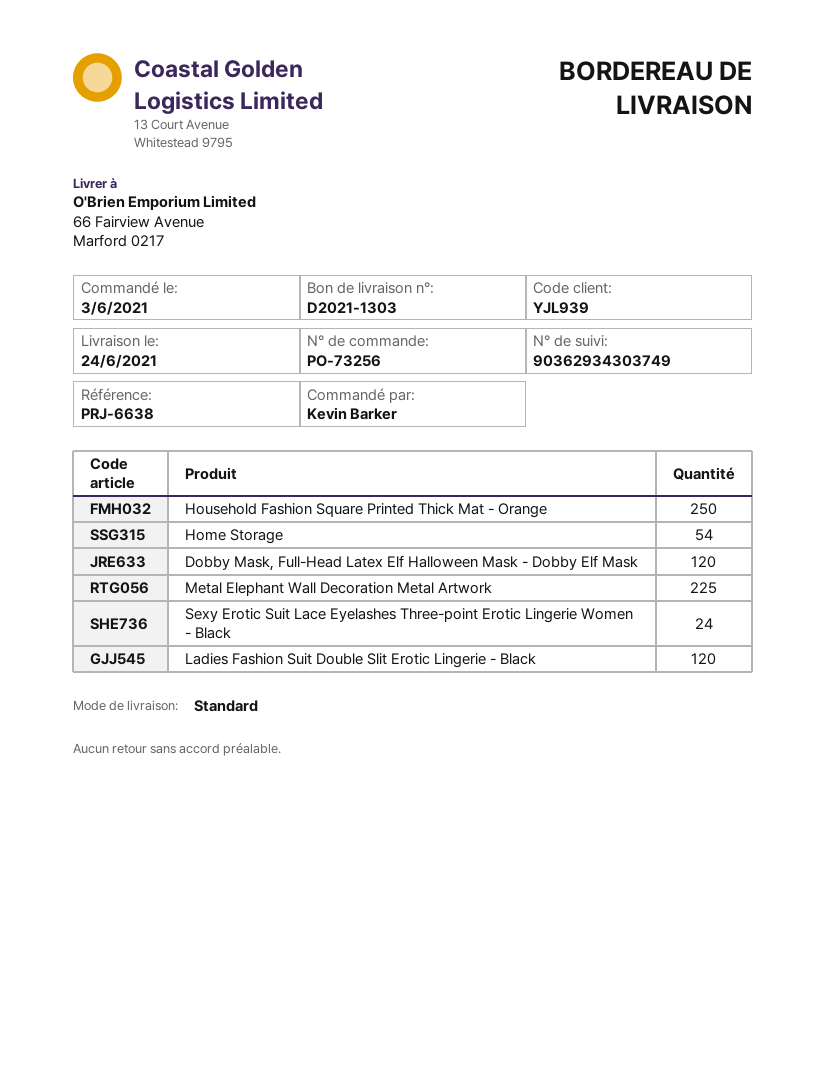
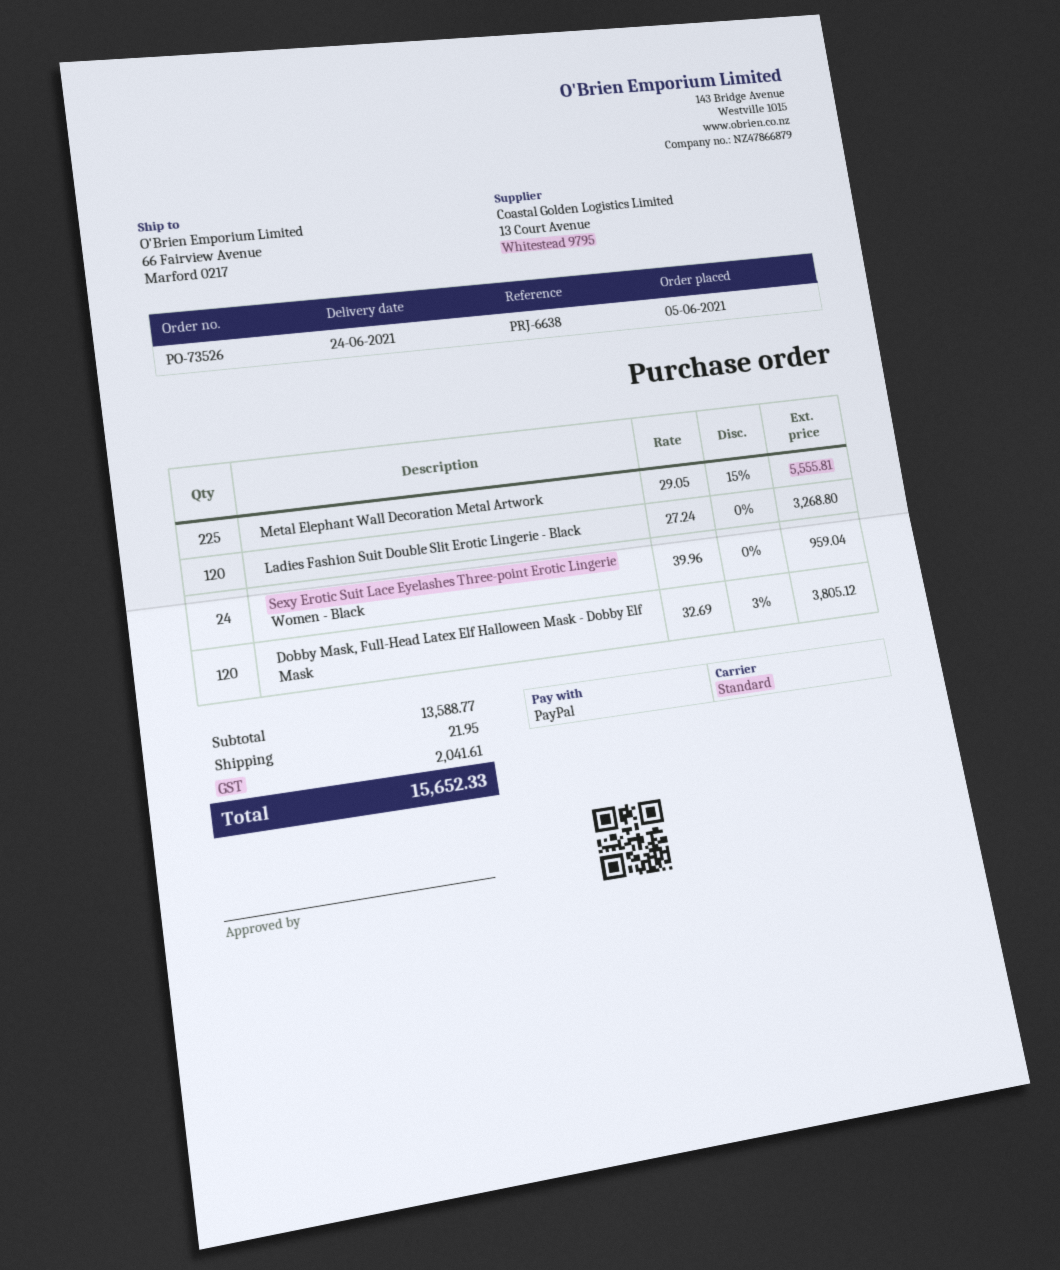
order number: PO-73256 -> PO-73526
order date: 2021-06-03 -> 2021-06-05
Household Fashion Square Printed Thick Mat - Orange: 250 -> none
Home Storage: 54 -> none

